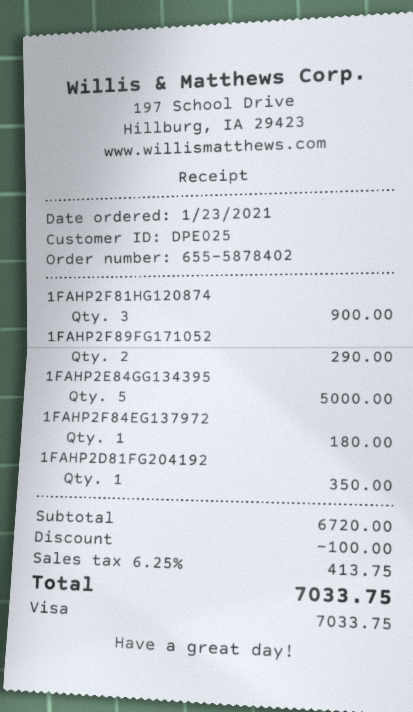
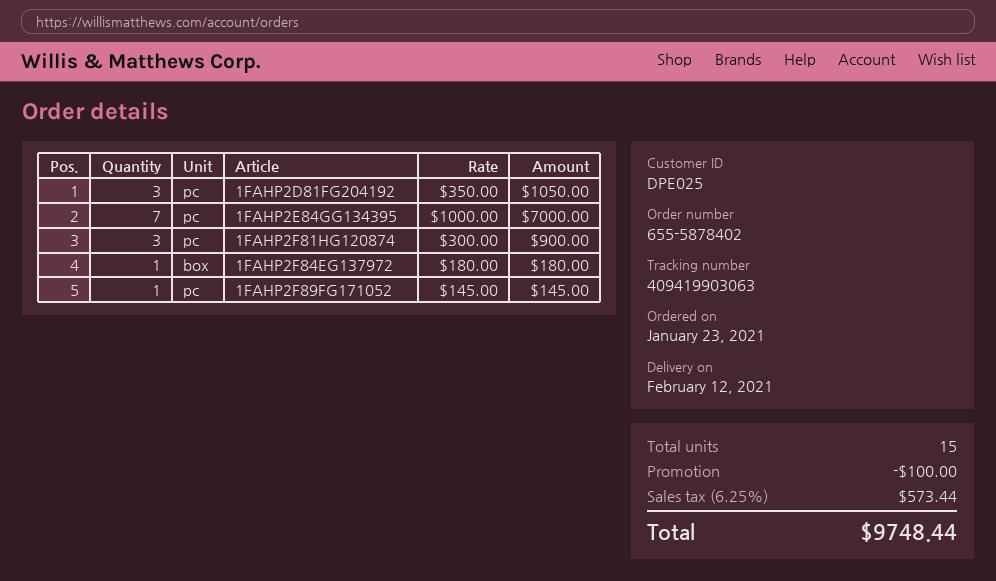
1FAHP2F89FG171052: 2 for 290.00 -> 1 for 145.00
1FAHP2E84GG134395: 5 for 5000.00 -> 7 for 7000.00
1FAHP2D81FG204192: 1 for 350.00 -> 3 for 1050.00
tax: 6.25% = 413.75 -> 6.25% = 573.44
total: 7033.75 -> 9748.44

